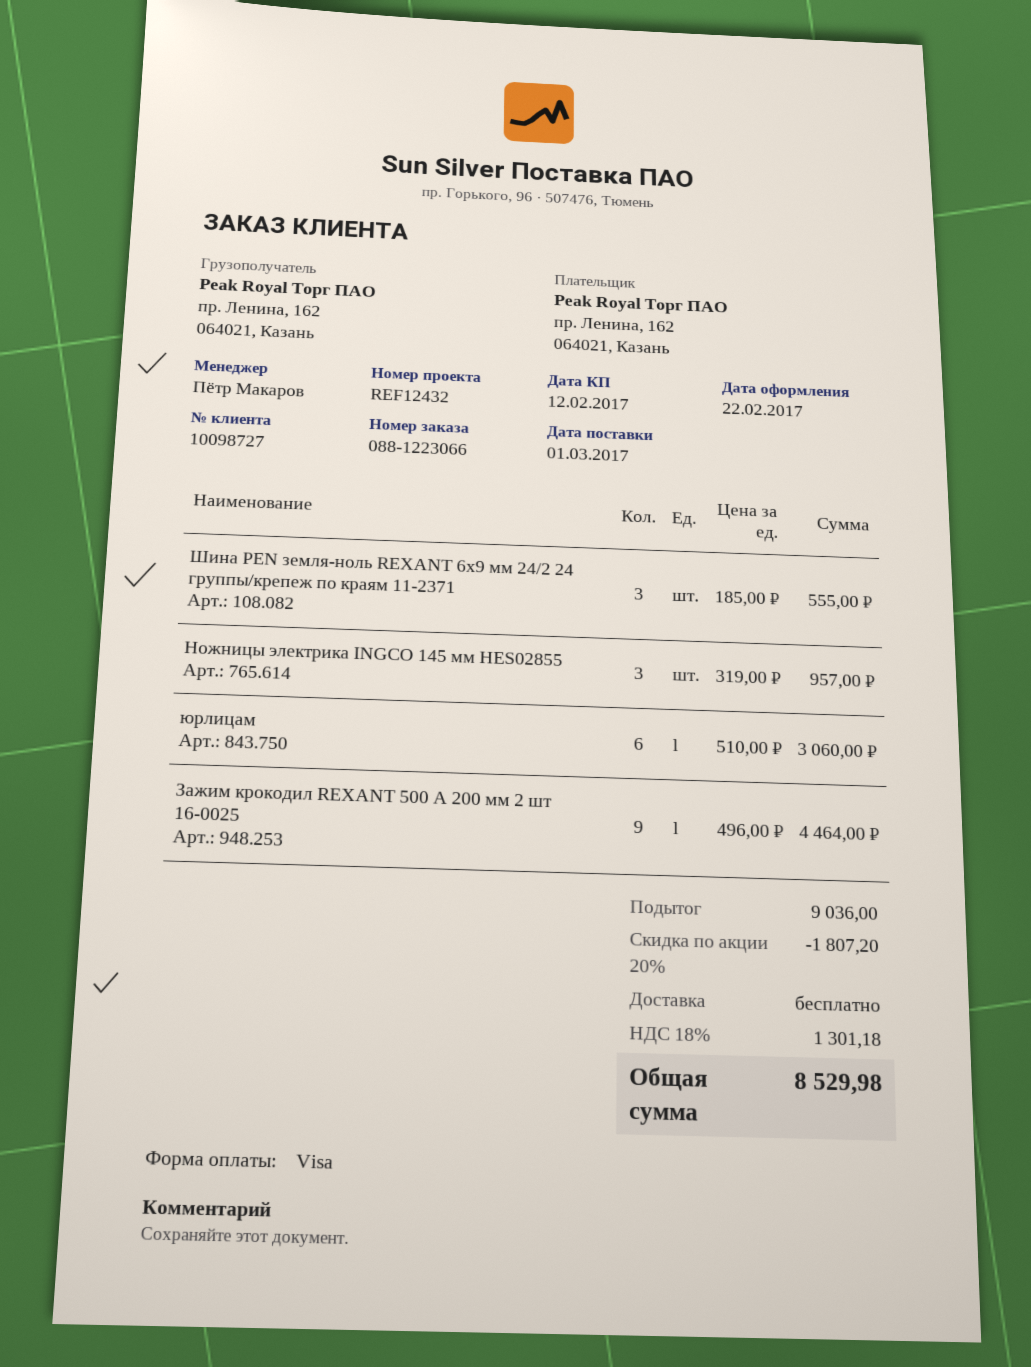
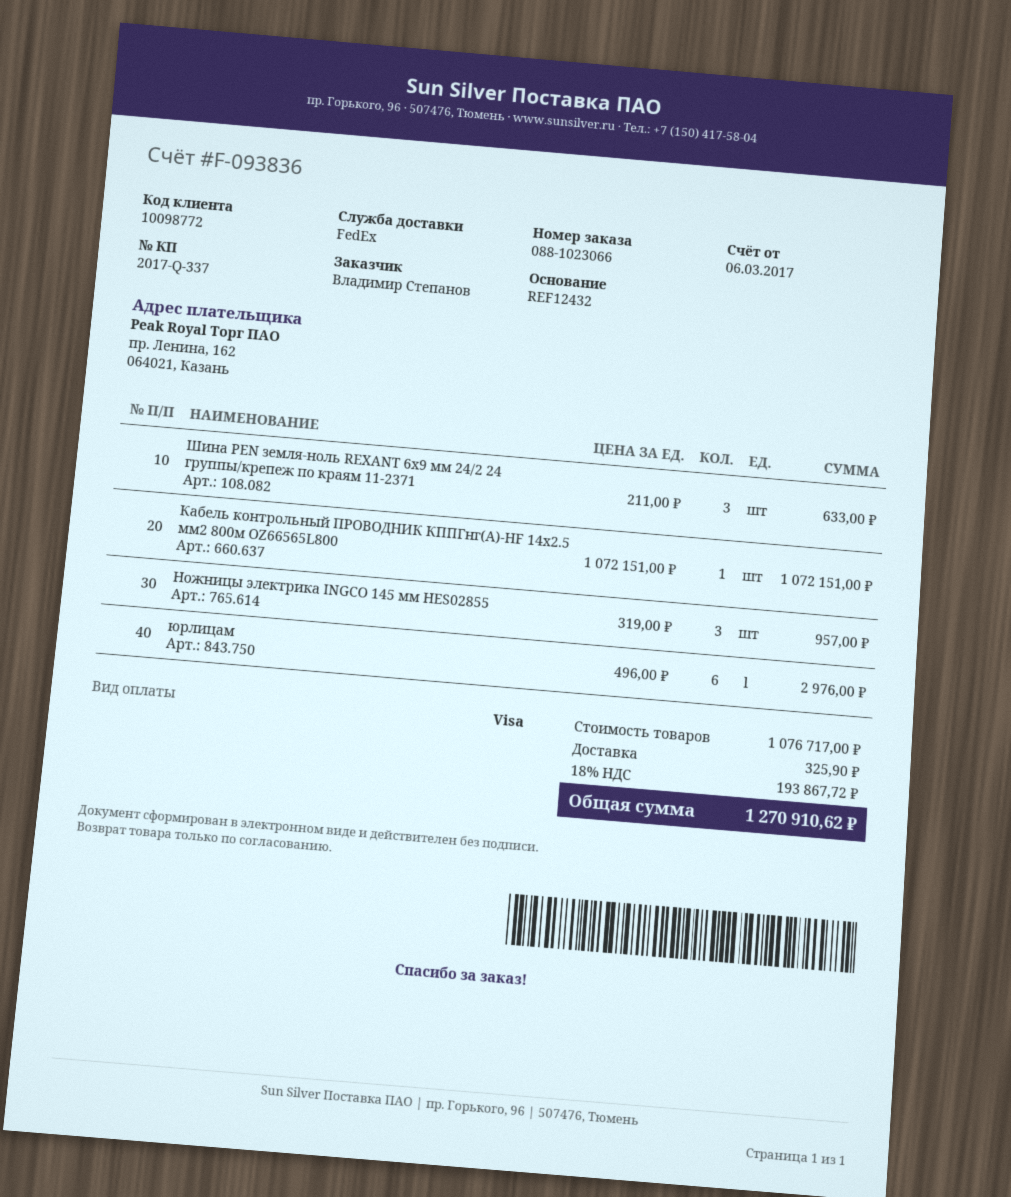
order number: 088-1223066 -> 088-1023066
customer number: 10098727 -> 10098772
Шина PEN земля-ноль REXANT 6x9 мм 24/2 24 группы/крепеж по краям 11-2371: 3 x 185.00 = 555.00 -> 3 x 211.00 = 633.00
юрлицам: 6 x 510.00 = 3060.00 -> 6 x 496.00 = 2976.00
Зажим крокодил REXANT 500 А 200 мм 2 шт 16-0025: 9 x 496.00 = 4464.00 -> none
Кабель контрольный ПРОВОДНИК КППГнг(A)-HF 14x2.5 мм2 800м OZ66565L800: none -> 1 x 1072151.00 = 1072151.00
subtotal: 9036.00 -> 1076717.00
discount: 20% = 1807.20 -> none
shipping: 0.00 -> 325.90
tax: 18% = 1301.18 -> 18% = 193867.72
total: 8529.98 -> 1270910.62

